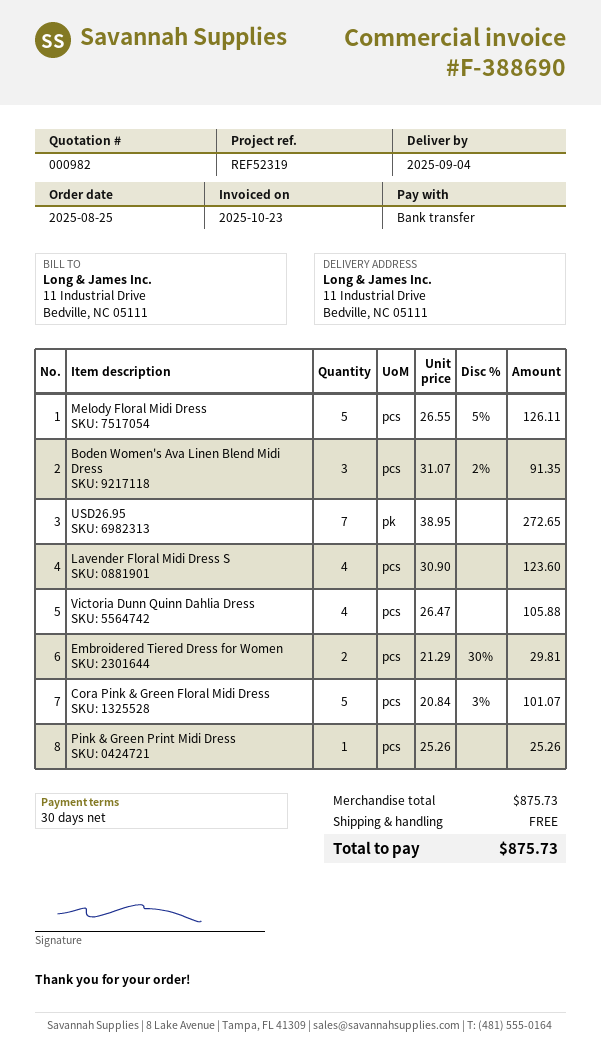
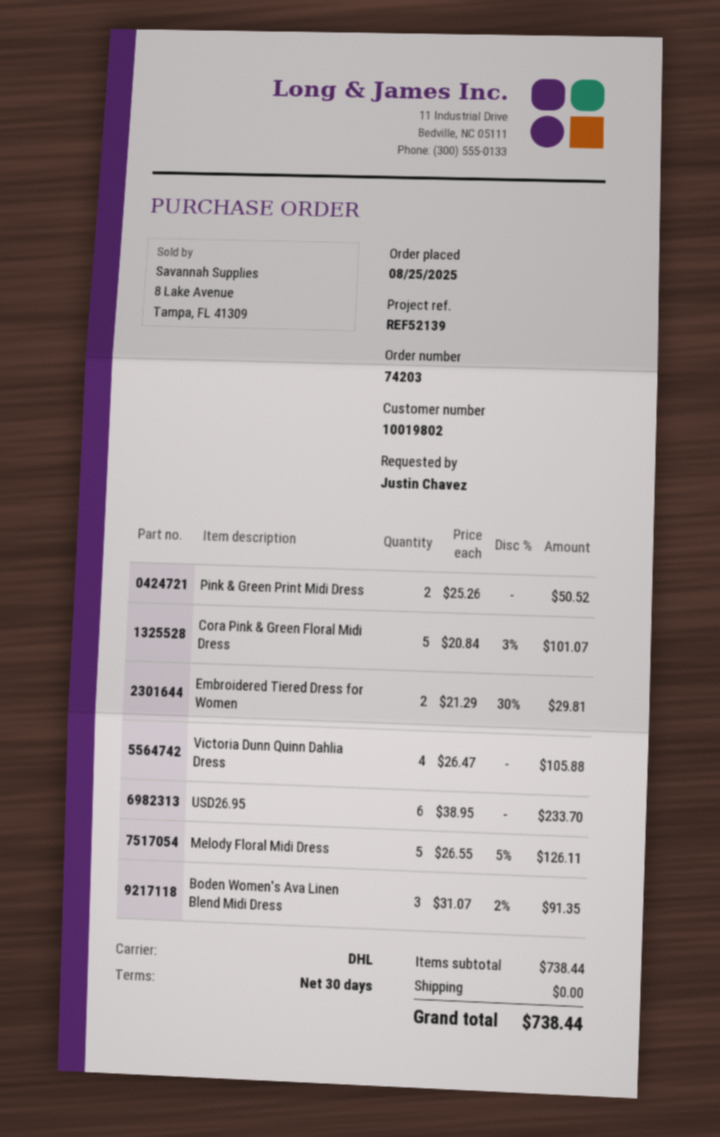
reference: REF52319 -> REF52139
USD26.95: 7 x 38.95 = 272.65 -> 6 x 38.95 = 233.70
Lavender Floral Midi Dress S: 4 x 30.90 = 123.60 -> none
Pink & Green Print Midi Dress: 1 x 25.26 = 25.26 -> 2 x 25.26 = 50.52
subtotal: 875.73 -> 738.44
total: 875.73 -> 738.44

